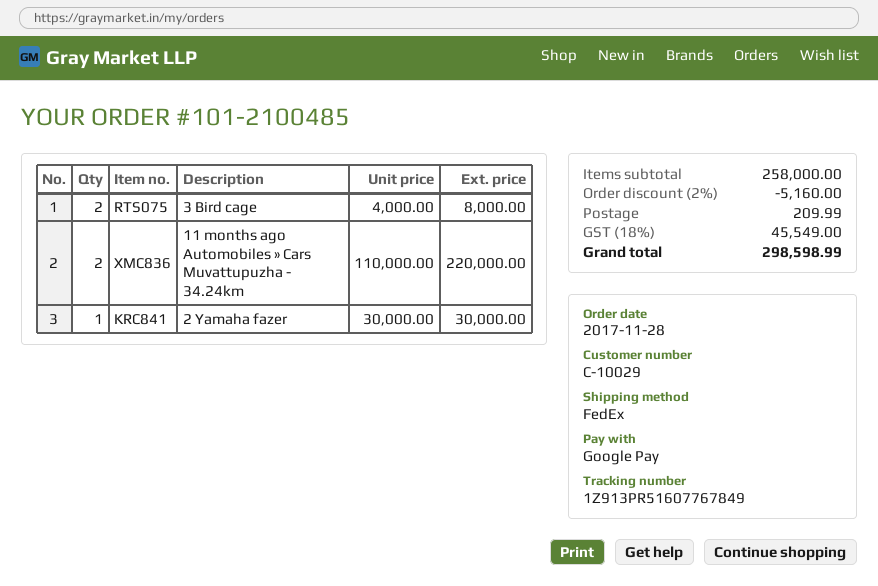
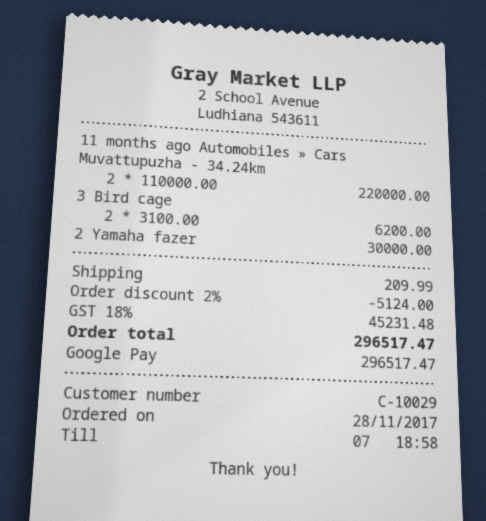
3 Bird cage: 2 x 4000.00 = 8000.00 -> 2 x 3100.00 = 6200.00
discount: 2% = 5160.00 -> 2% = 5124.00
tax: 18% = 45549.00 -> 18% = 45231.48
total: 298598.99 -> 296517.47

